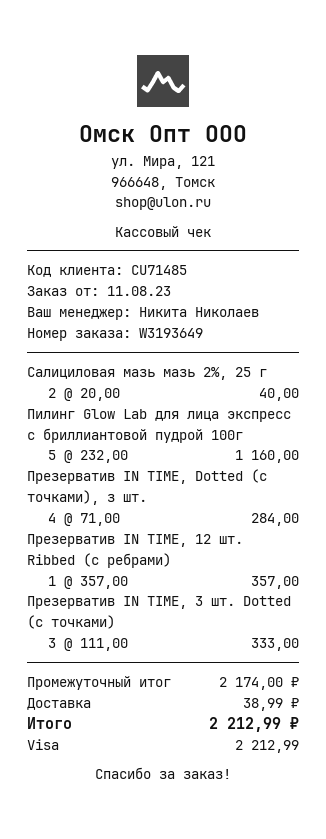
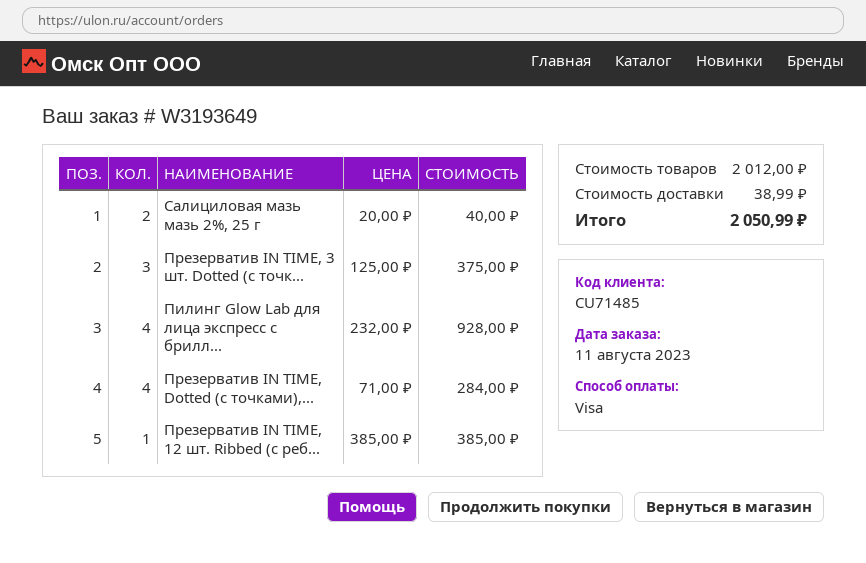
Пилинг Glow Lab для лица экспресс с бриллиантовой пудрой 100г: 5 x 232.00 = 1160.00 -> 4 x 232.00 = 928.00
Презерватив IN TIME, 12 шт. Ribbed (c ребрами): 1 x 357.00 = 357.00 -> 1 x 385.00 = 385.00
Презерватив IN TIME, 3 шт. Dotted (с точками): 3 x 111.00 = 333.00 -> 3 x 125.00 = 375.00
subtotal: 2174.00 -> 2012.00
total: 2212.99 -> 2050.99

